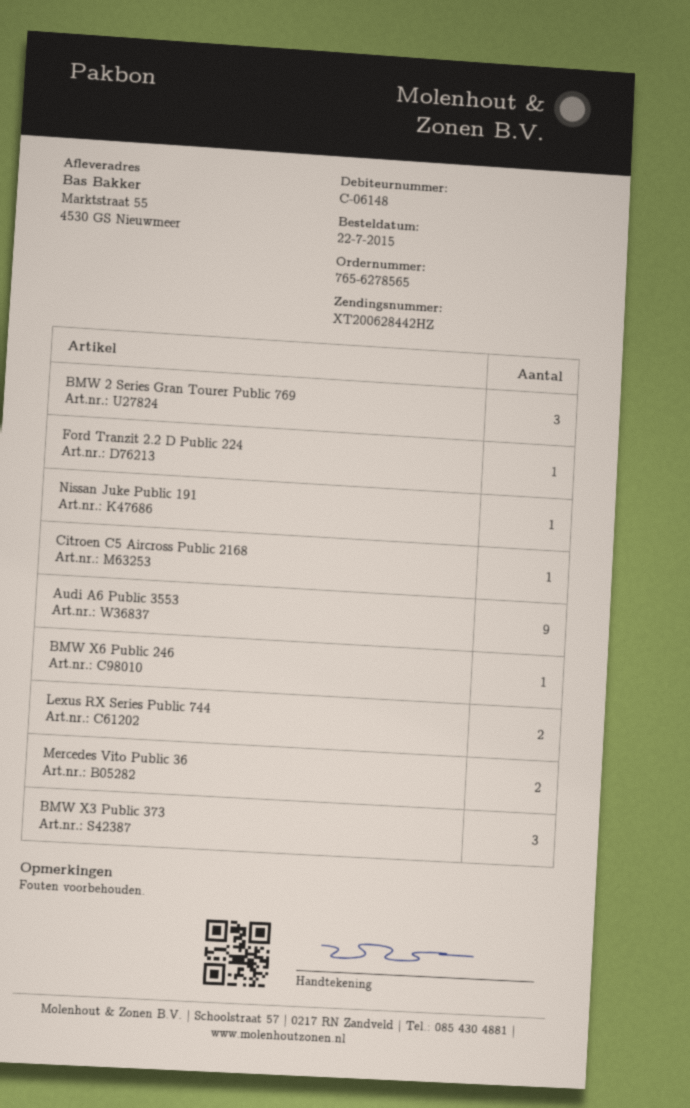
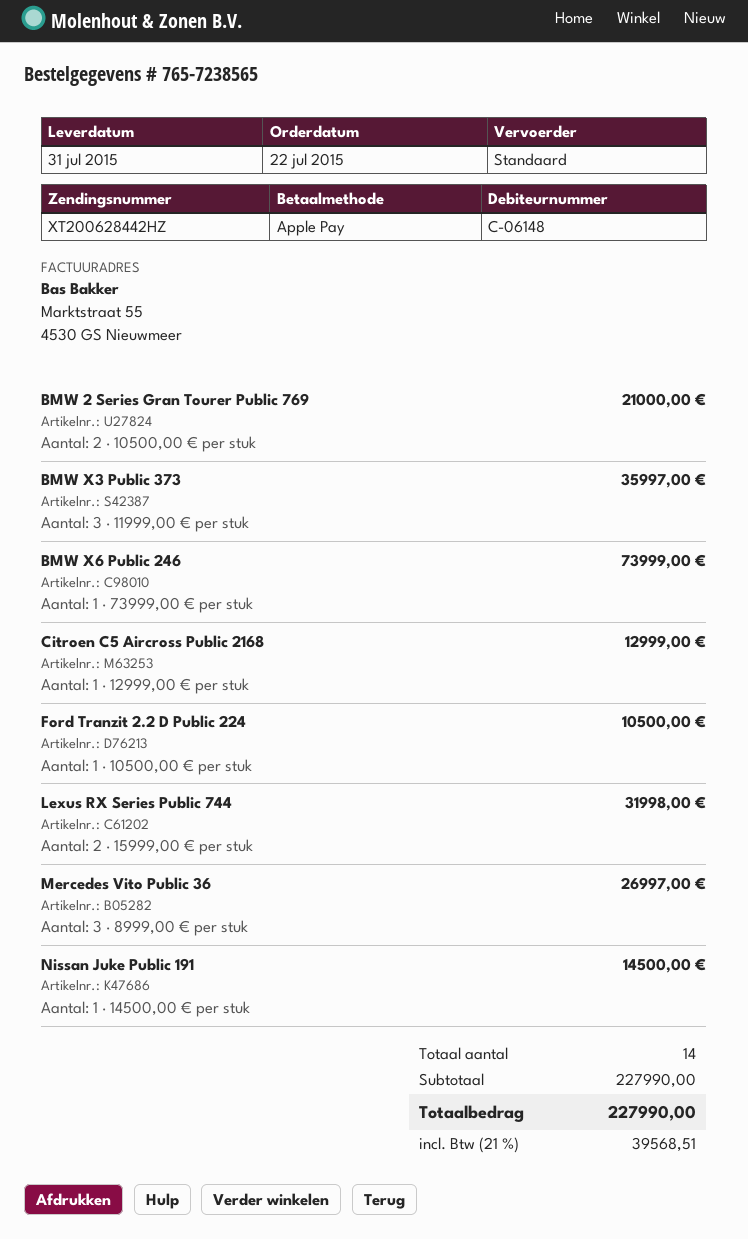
order number: 765-6278565 -> 765-7238565
BMW 2 Series Gran Tourer Public 769: 3 -> 2
Audi A6 Public 3553: 9 -> none
Mercedes Vito Public 36: 2 -> 3

